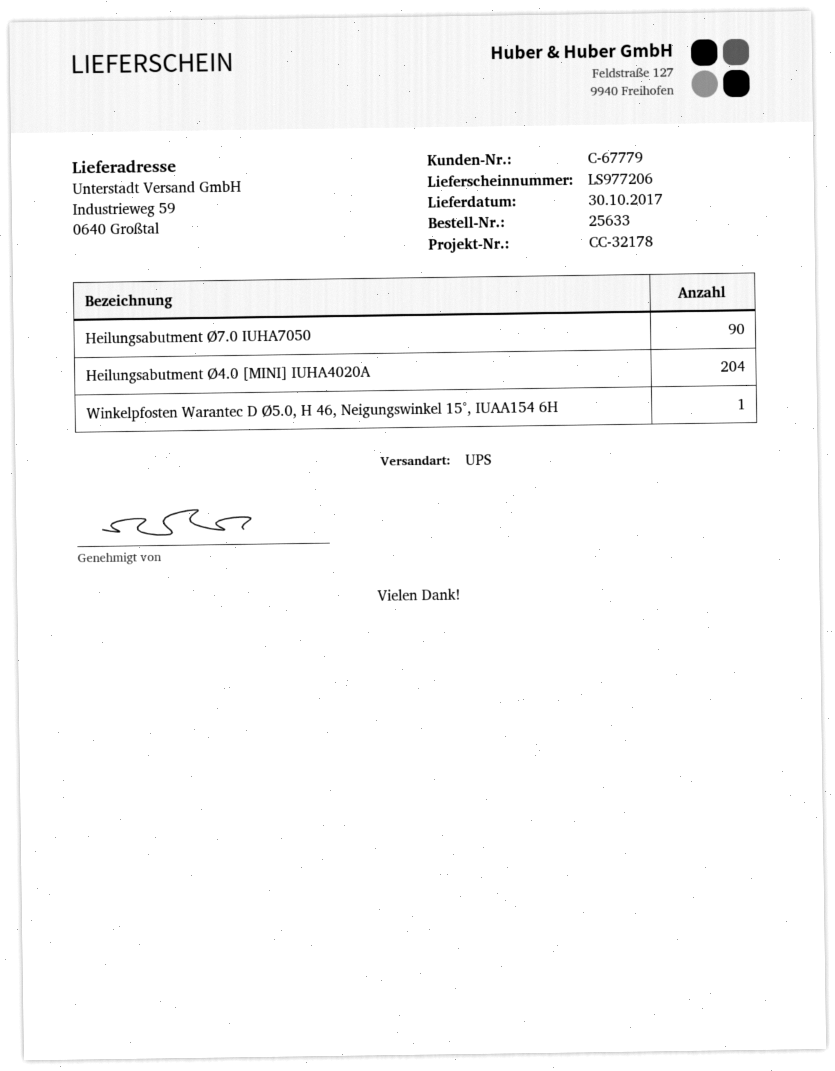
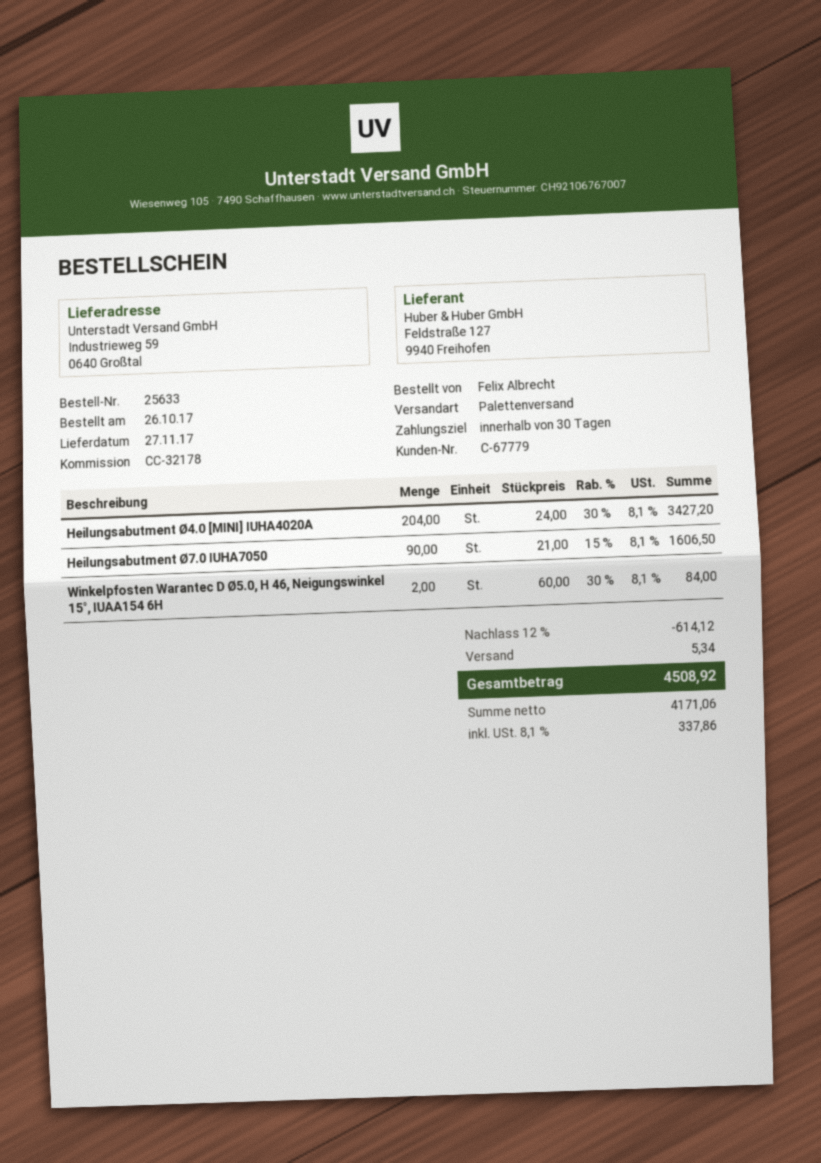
delivery date: 2017-10-30 -> 2017-11-27
shipping method: UPS -> pallet freight
Winkelpfosten Warantec D Ø5.0, H 46, Neigungswinkel 15°, IUAA154 6H: 1 -> 2

